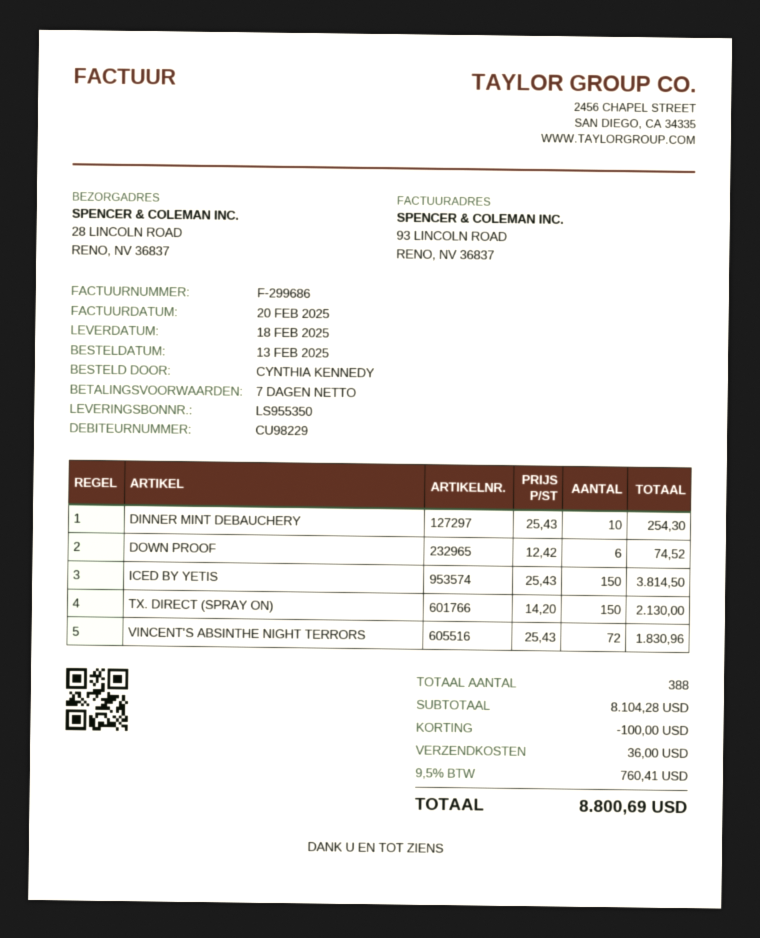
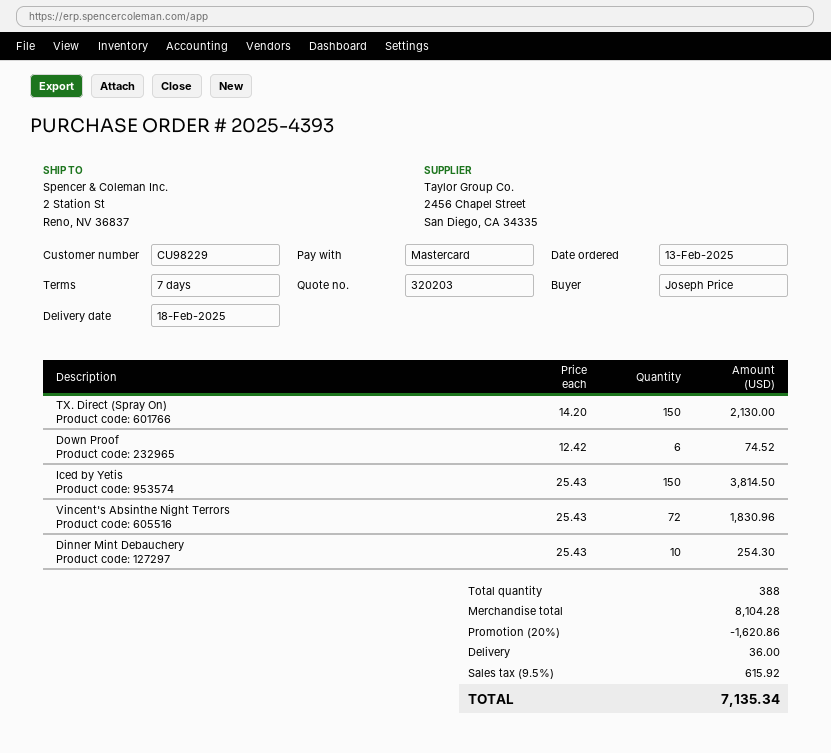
ordered by: CYNTHIA KENNEDY -> Joseph Price
ship to: 28 LINCOLN ROAD, RENO, NV 36837 -> 2 Station St, Reno, NV 36837
discount: 100.00 -> 1620.86
tax: 9.5% = 760.41 -> 9.5% = 615.92
total: 8800.69 -> 7135.34

